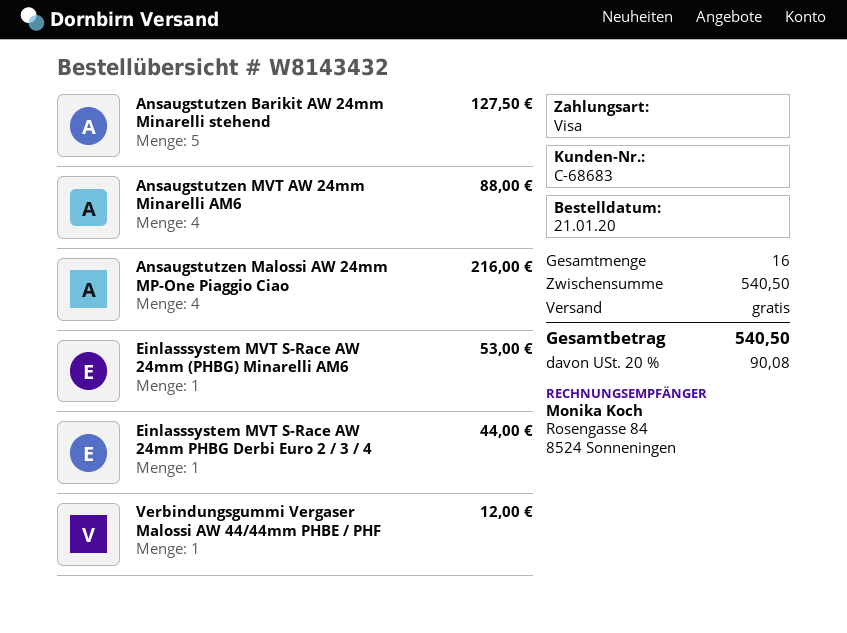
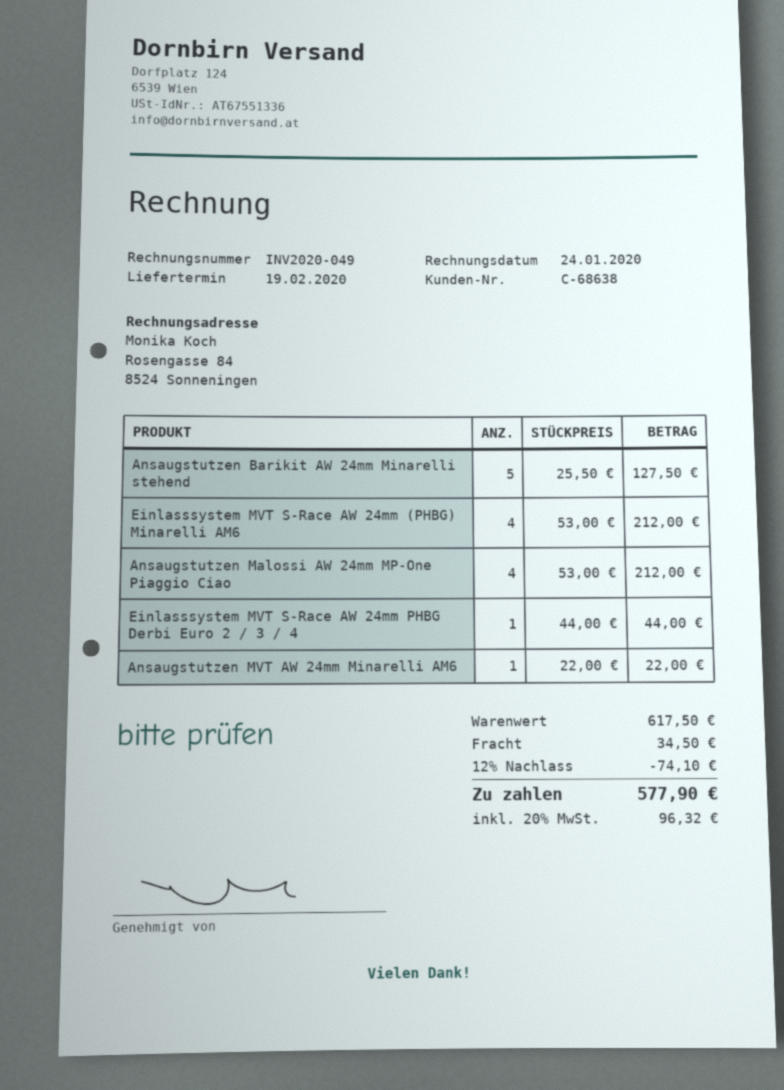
customer number: C-68683 -> C-68638
Ansaugstutzen MVT AW 24mm Minarelli AM6: 4 for 88.00 -> 1 for 22.00
Ansaugstutzen Malossi AW 24mm MP-One Piaggio Ciao: 4 for 216.00 -> 4 for 212.00
Einlasssystem MVT S-Race AW 24mm (PHBG) Minarelli AM6: 1 for 53.00 -> 4 for 212.00
Verbindungsgummi Vergaser Malossi AW 44/44mm PHBE / PHF: 1 for 12.00 -> none
subtotal: 540.50 -> 617.50
discount: none -> 12% = 74.10
shipping: 0.00 -> 34.50
tax: 20% = 90.08 -> 20% = 96.32
total: 540.50 -> 577.90

